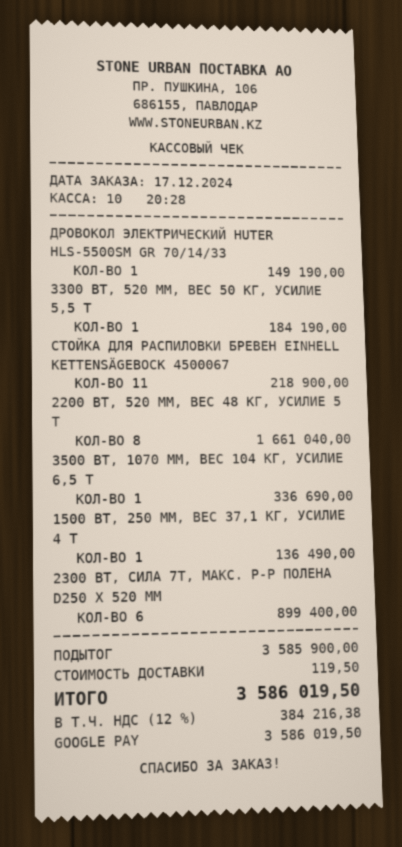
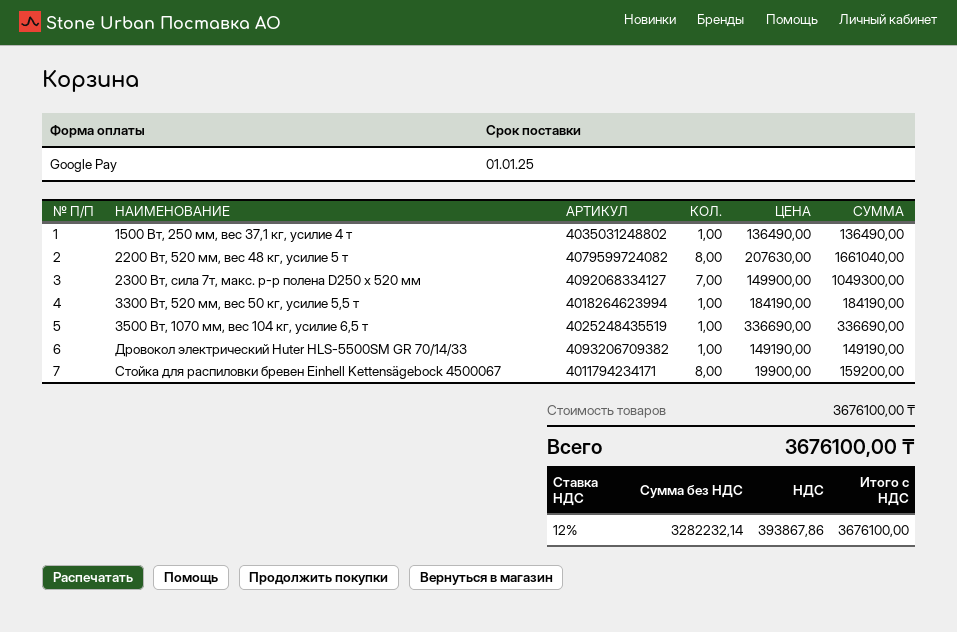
СТОЙКА ДЛЯ РАСПИЛОВКИ БРЕВЕН EINHELL KETTENSÄGEBOCK 4500067: 11 for 218900.00 -> 8 for 159200.00
2300 ВТ, СИЛА 7Т, МАКС. Р-Р ПОЛЕНА D250 X 520 ММ: 6 for 899400.00 -> 7 for 1049300.00
subtotal: 3585900.00 -> 3676100.00
shipping: 119.50 -> none
tax: 12% = 384216.38 -> 12% = 393867.86
total: 3586019.50 -> 3676100.00

